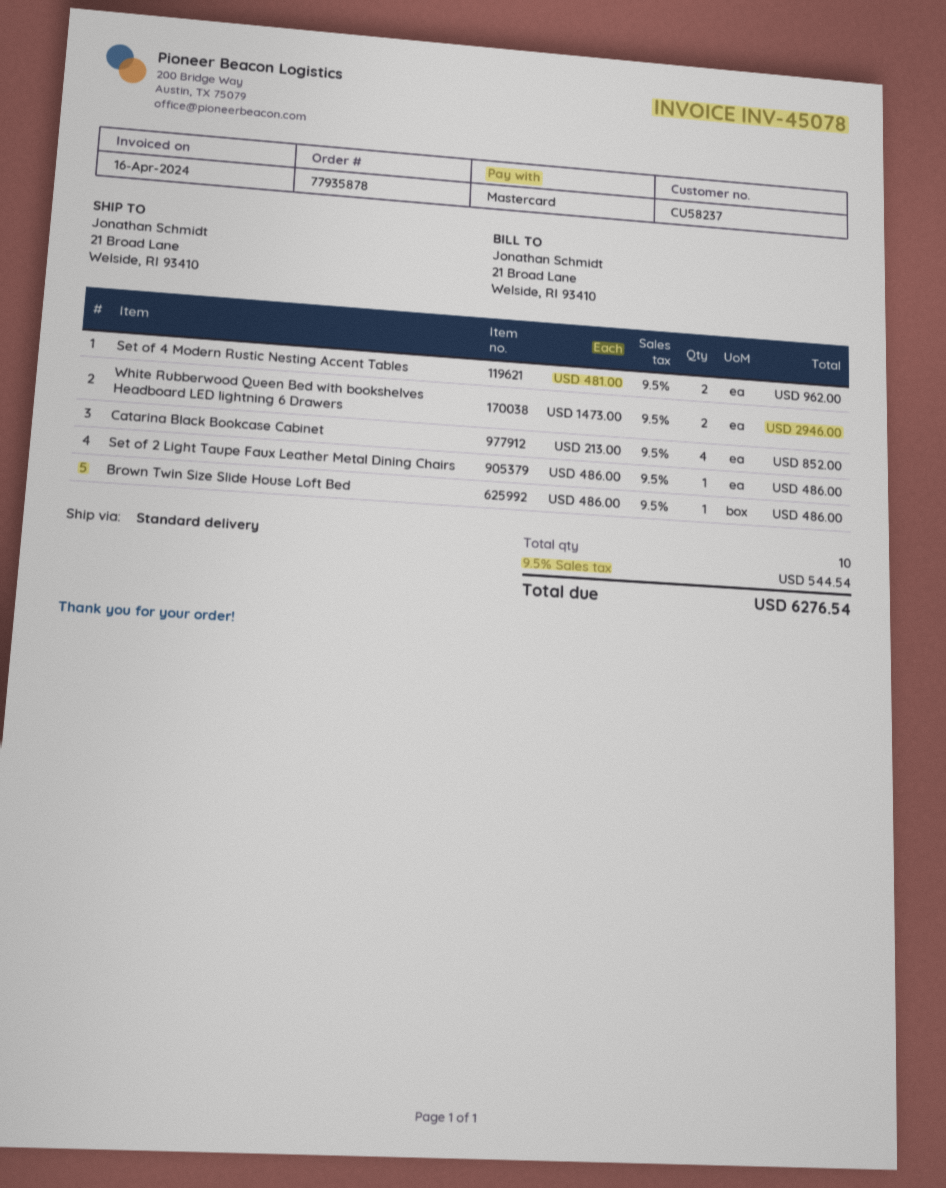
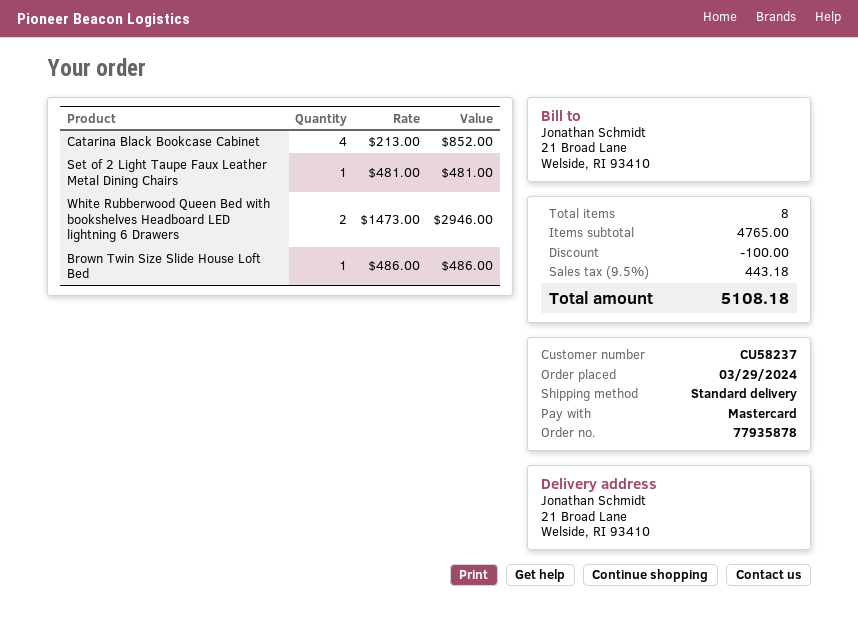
Set of 4 Modern Rustic Nesting Accent Tables: 2 x 481.00 = 962.00 -> none
Set of 2 Light Taupe Faux Leather Metal Dining Chairs: 1 x 486.00 = 486.00 -> 1 x 481.00 = 481.00
total quantity: 10 -> 8
discount: none -> 100.00
tax: 9.5% = 544.54 -> 9.5% = 443.18
total: 6276.54 -> 5108.18

